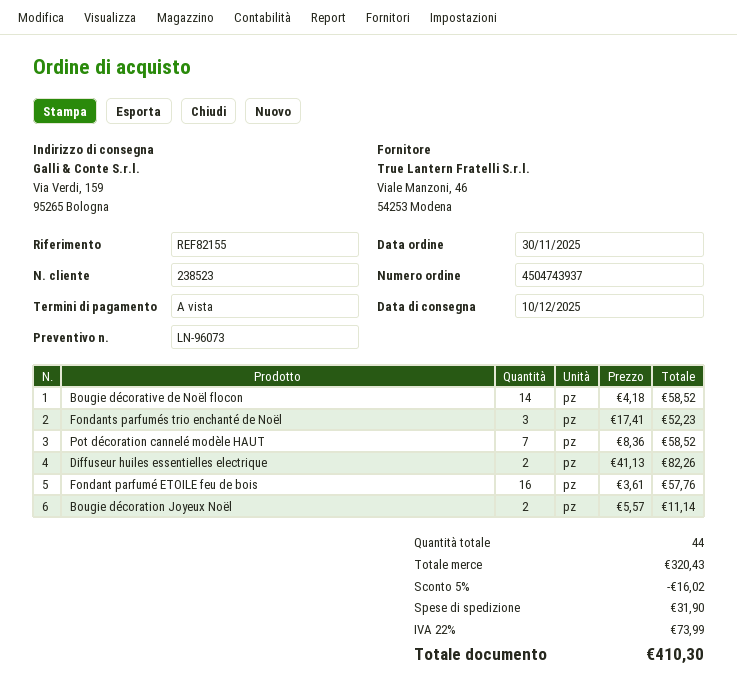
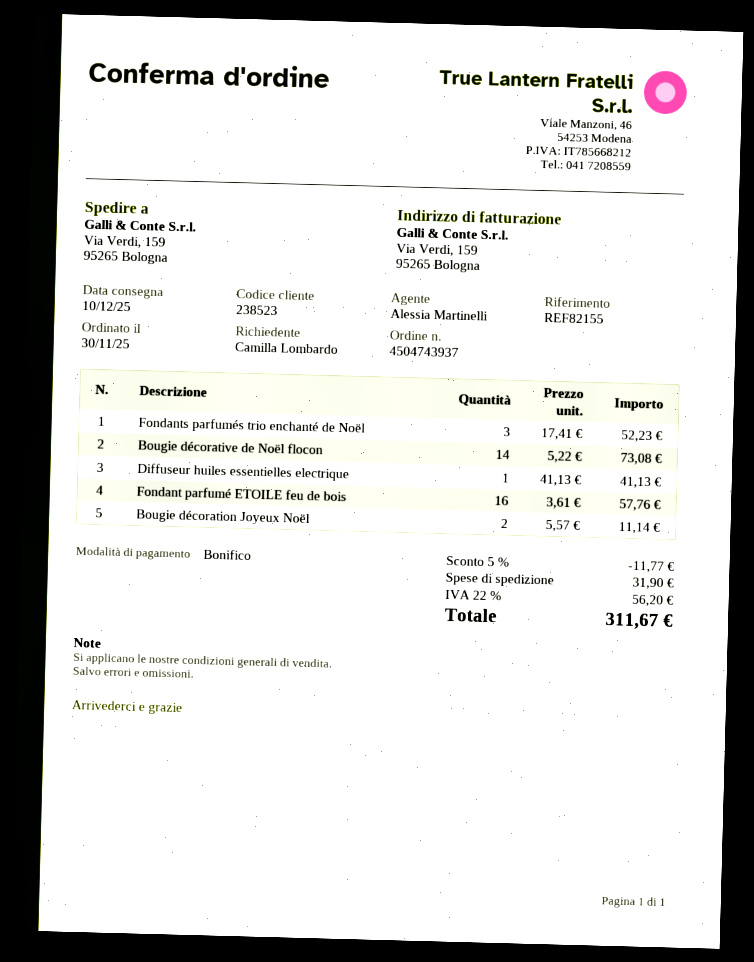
Bougie décorative de Noël flocon: 14 x 4.18 = 58.52 -> 14 x 5.22 = 73.08
Pot décoration cannelé modèle HAUT: 7 x 8.36 = 58.52 -> none
Diffuseur huiles essentielles electrique: 2 x 41.13 = 82.26 -> 1 x 41.13 = 41.13
discount: 5% = 16.02 -> 5% = 11.77
tax: 22% = 73.99 -> 22% = 56.20
total: 410.30 -> 311.67

